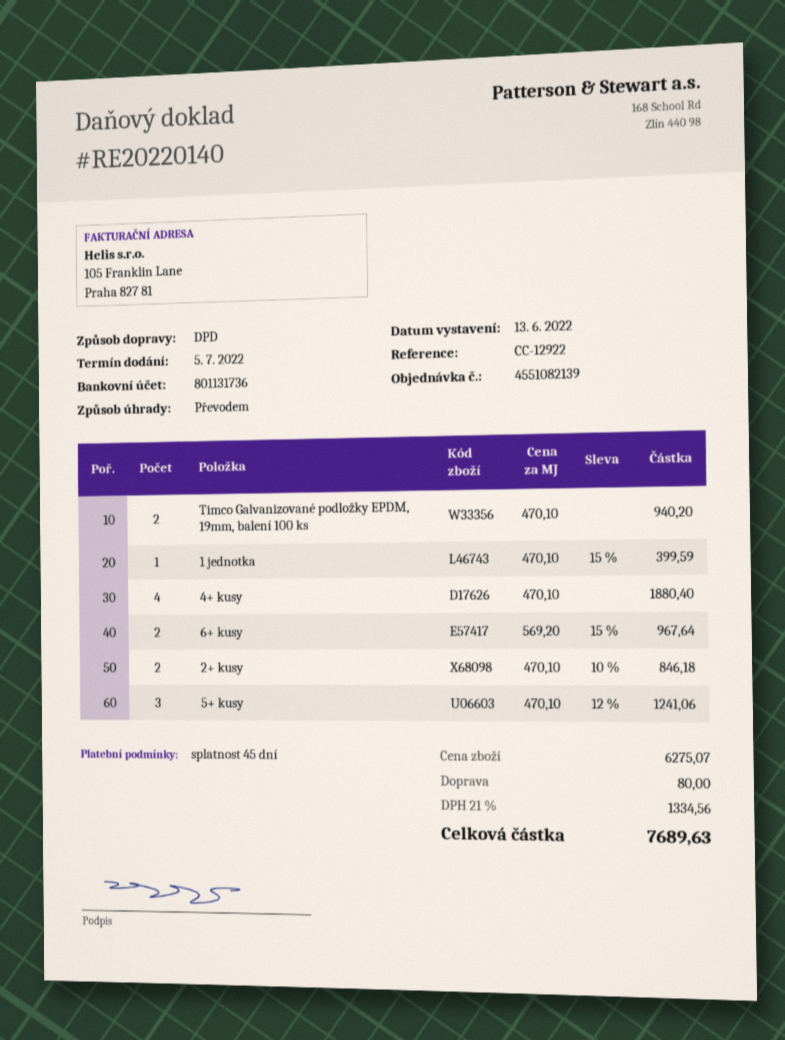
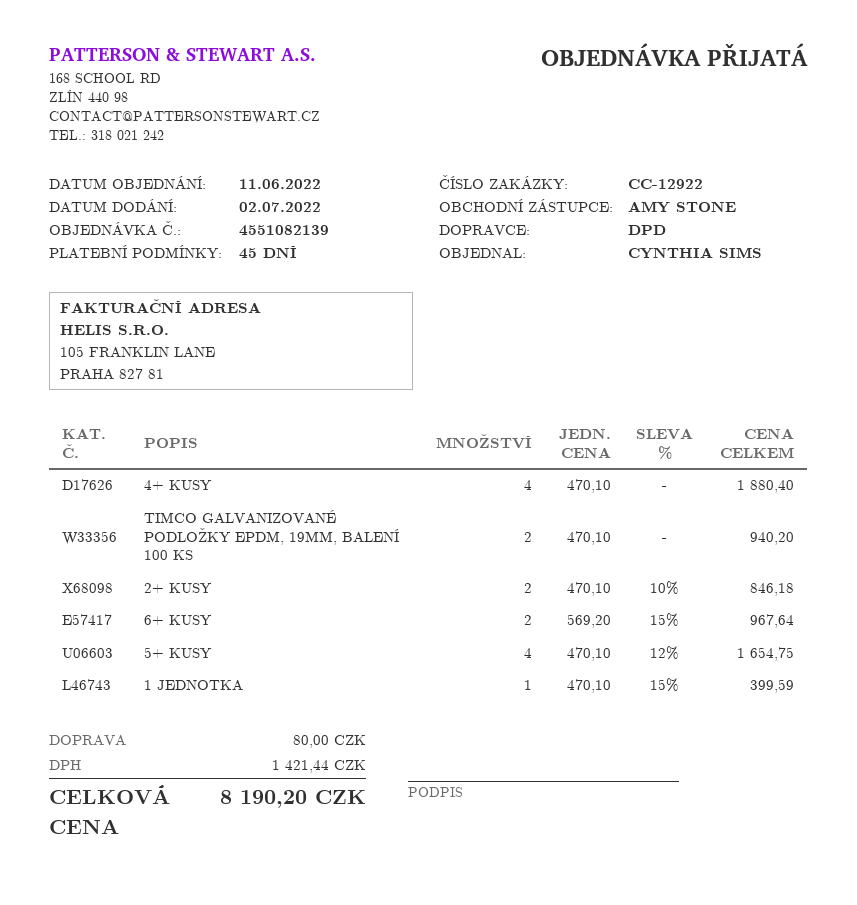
delivery date: 2022-07-05 -> 2022-07-02
5+ kusy: 3 x 470.10 - 12% = 1241.06 -> 4 x 470.10 - 12% = 1654.75
tax: 1334.56 -> 1421.44
total: 7689.63 -> 8190.20

